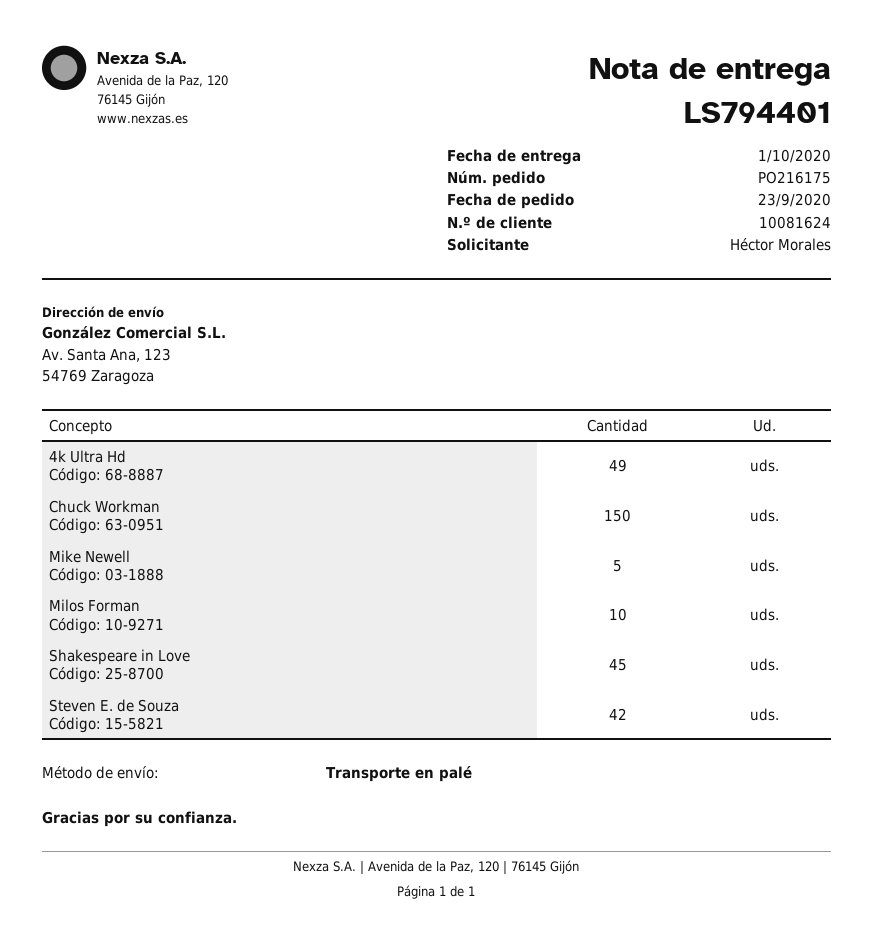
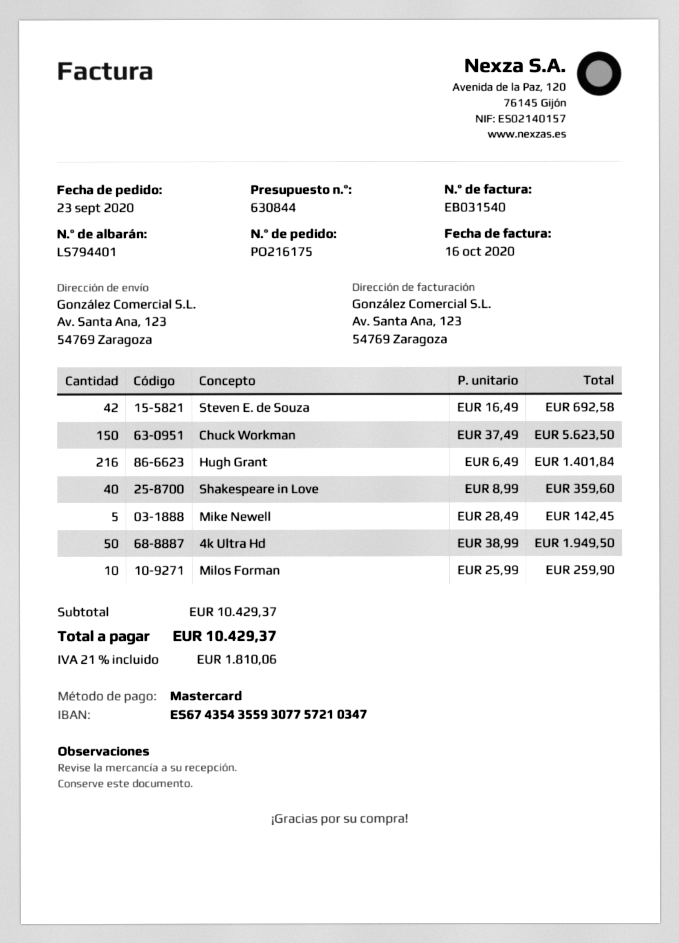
4k Ultra Hd: 49 -> 50
Shakespeare in Love: 45 -> 40
Hugh Grant: none -> 216

